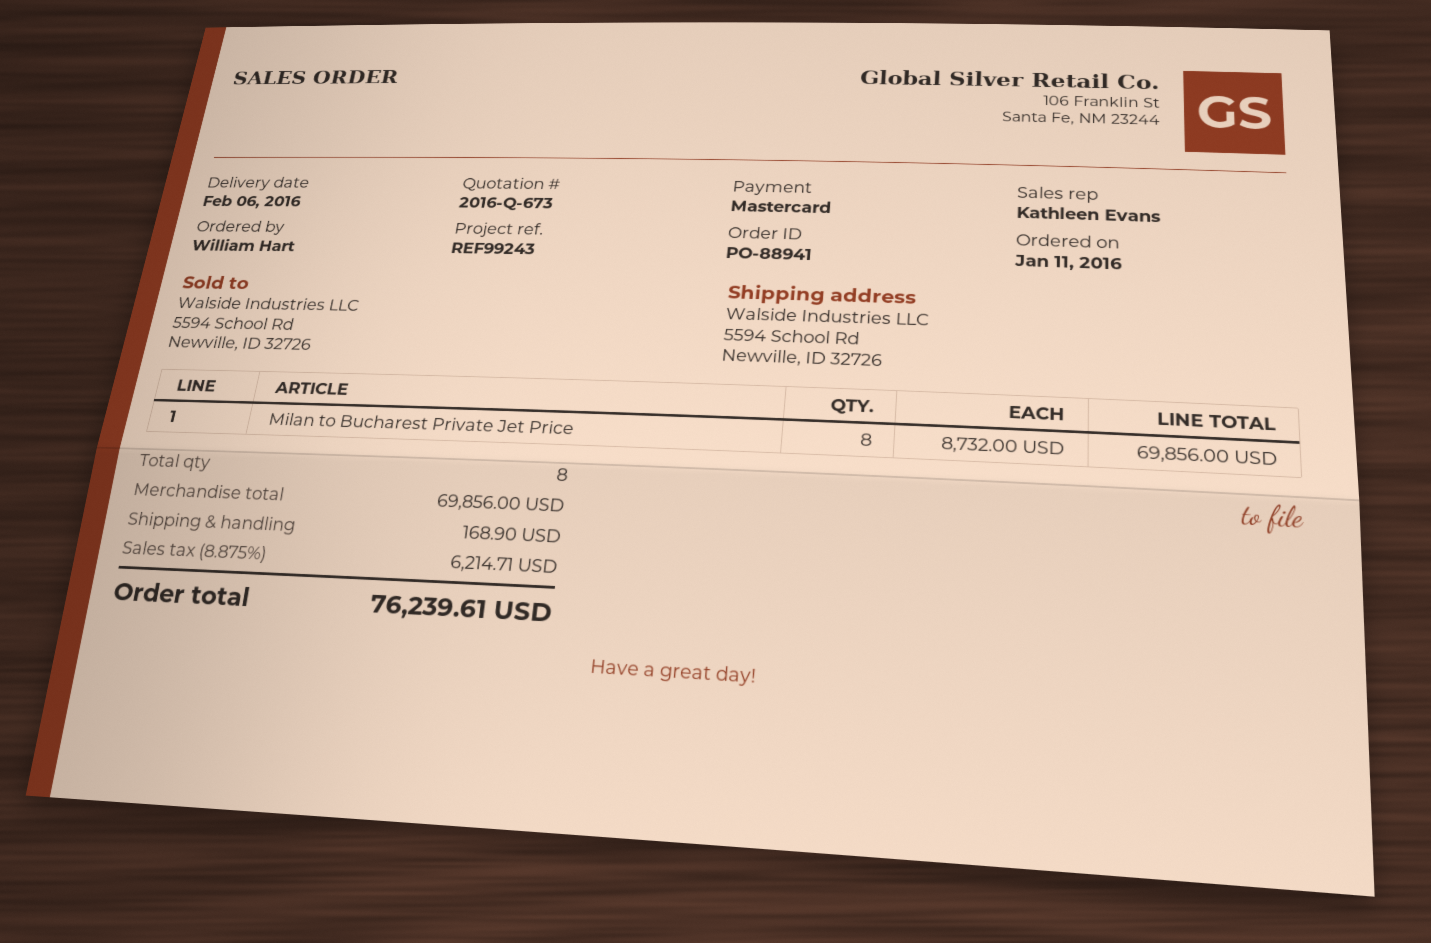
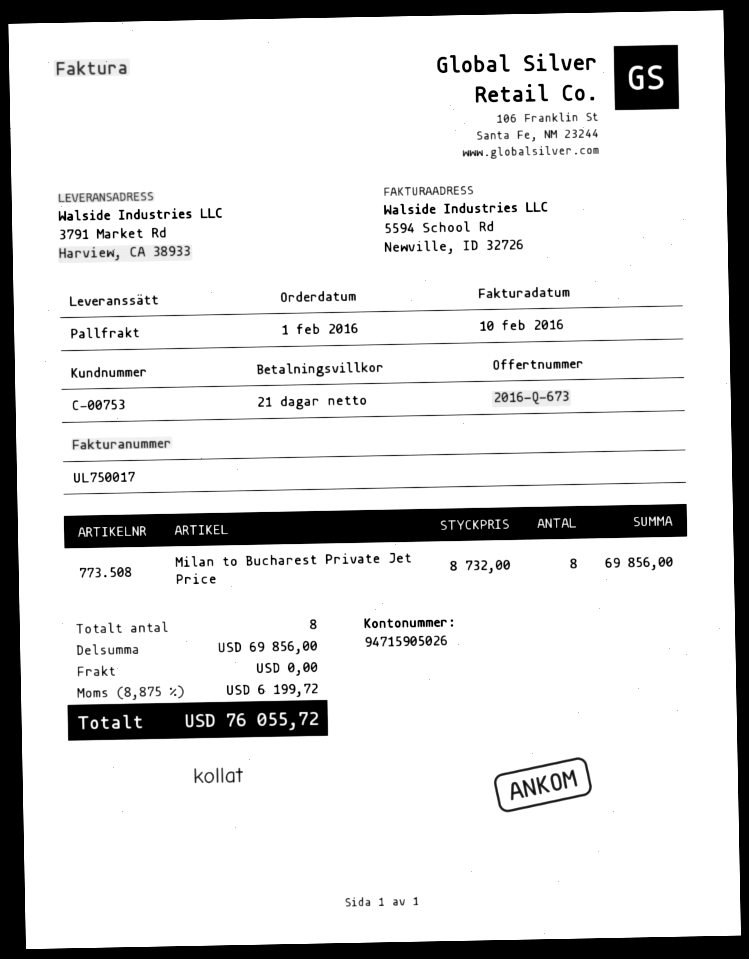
order date: 2016-01-11 -> 2016-02-01
ship to: 5594 School Rd, Newville, ID 32726 -> 3791 Market Rd, Harview, CA 38933
shipping: 168.90 -> 0.00
tax: 8.875% = 6214.71 -> 8.875% = 6199.72
total: 76239.61 -> 76055.72

